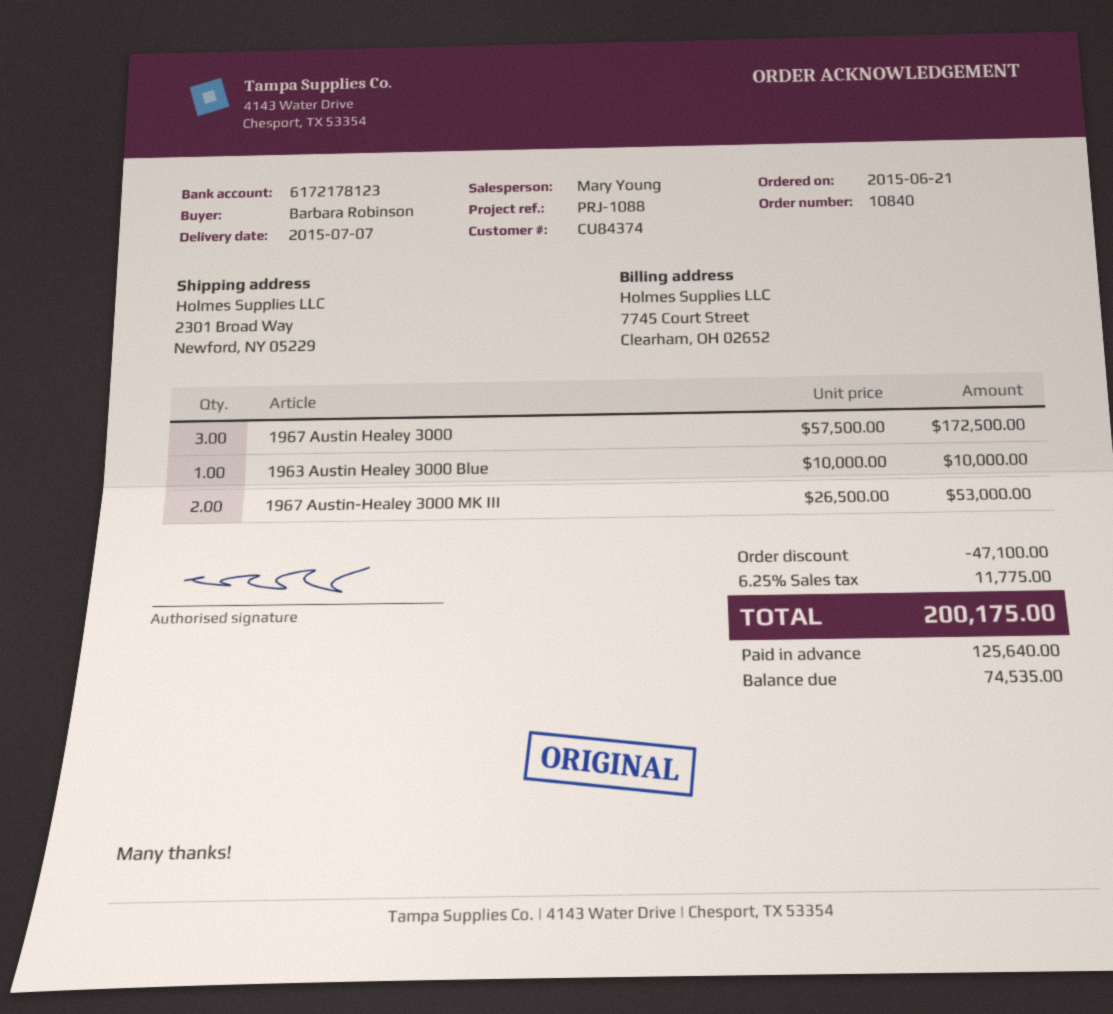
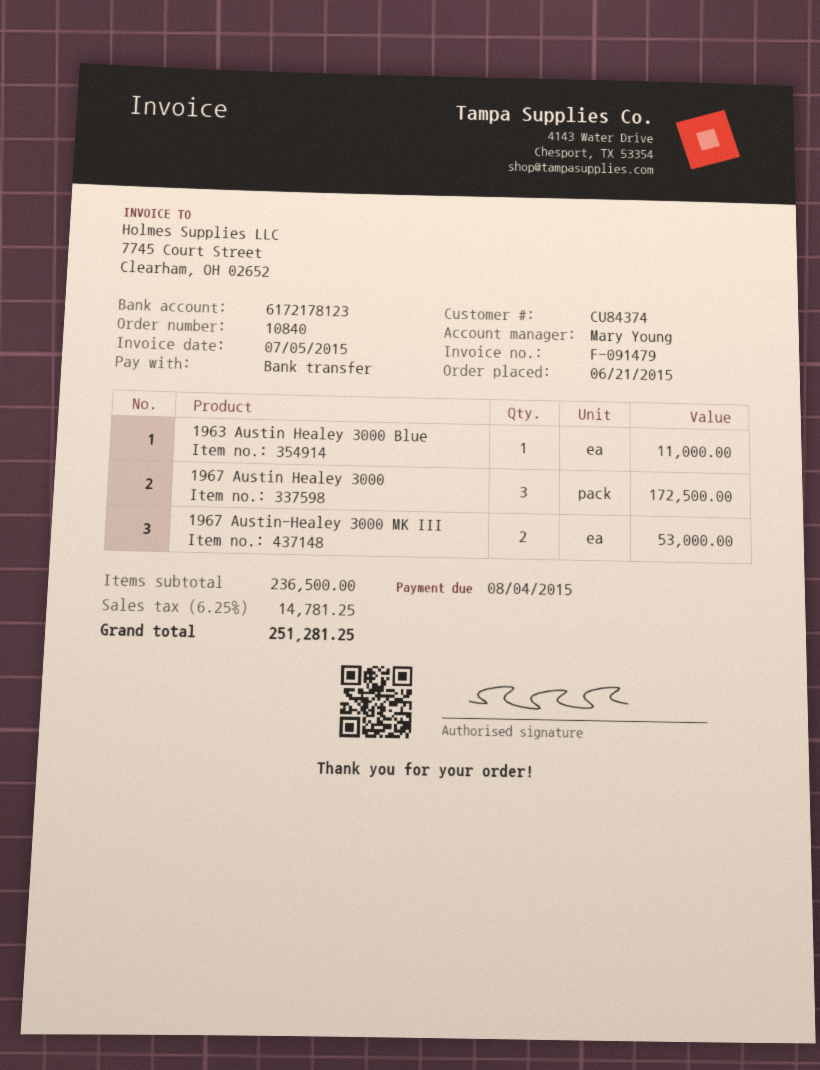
1963 Austin Healey 3000 Blue: 1 for 10000.00 -> 1 for 11000.00
discount: 47100.00 -> none
tax: 6.25% = 11775.00 -> 6.25% = 14781.25
total: 200175.00 -> 251281.25

